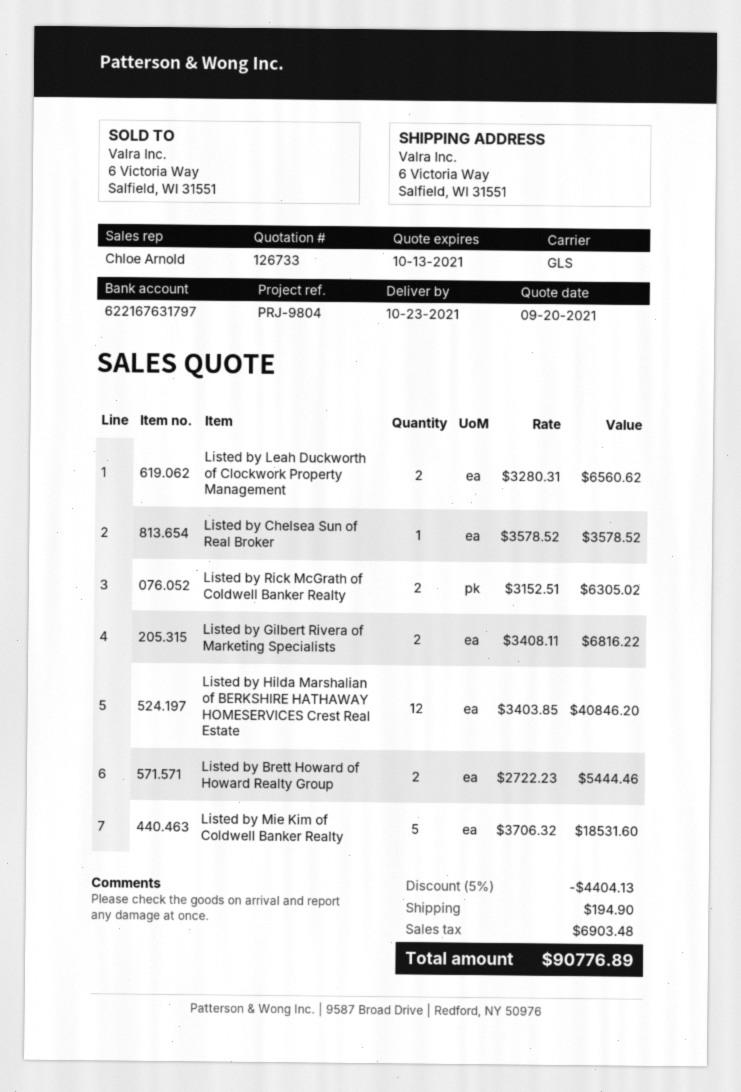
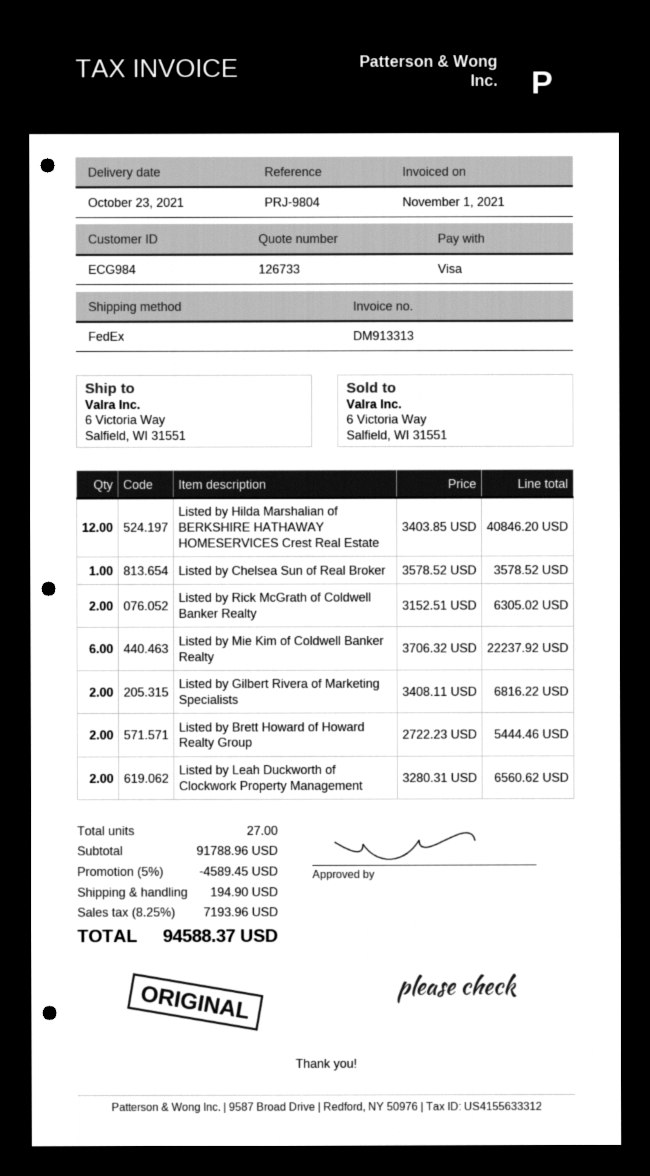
shipping method: GLS -> FedEx
Listed by Mie Kim of Coldwell Banker Realty: 5 x 3706.32 = 18531.60 -> 6 x 3706.32 = 22237.92
discount: 5% = 4404.13 -> 5% = 4589.45
tax: 6903.48 -> 7193.96
total: 90776.89 -> 94588.37

